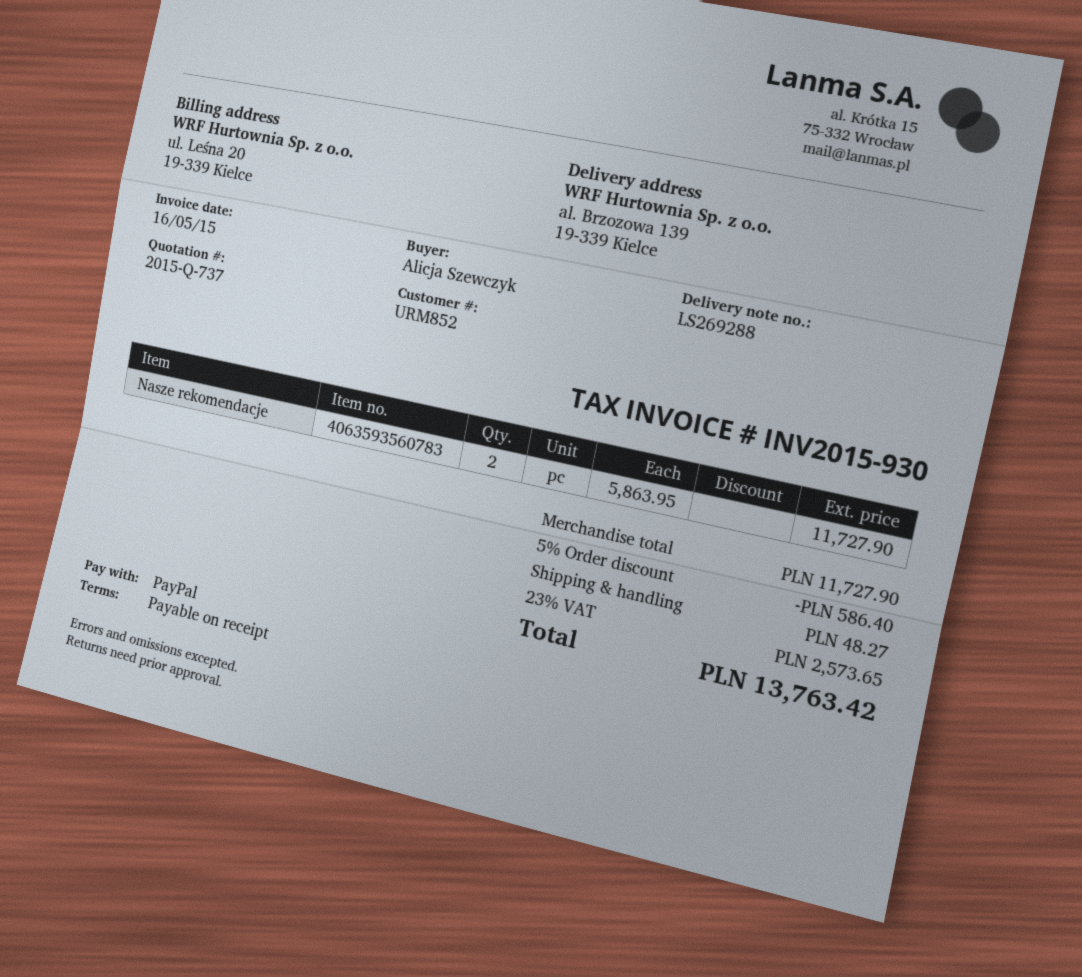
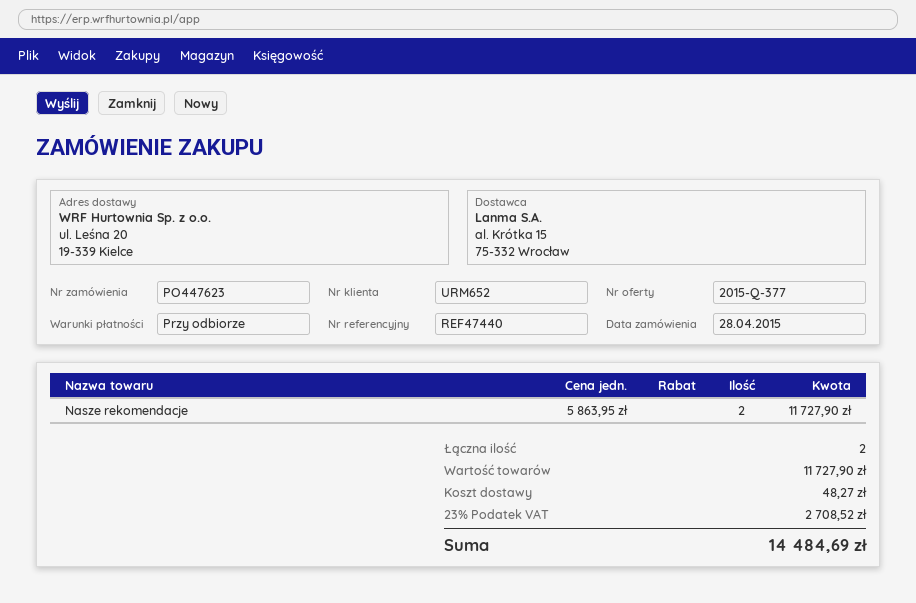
quote number: 2015-Q-737 -> 2015-Q-377
customer number: URM852 -> URM652
ship to: al. Brzozowa 139, 19-339 Kielce -> ul. Leśna 20, 19-339 Kielce
discount: 5% = 586.40 -> none
tax: 23% = 2573.65 -> 23% = 2708.52
total: 13763.42 -> 14484.69

